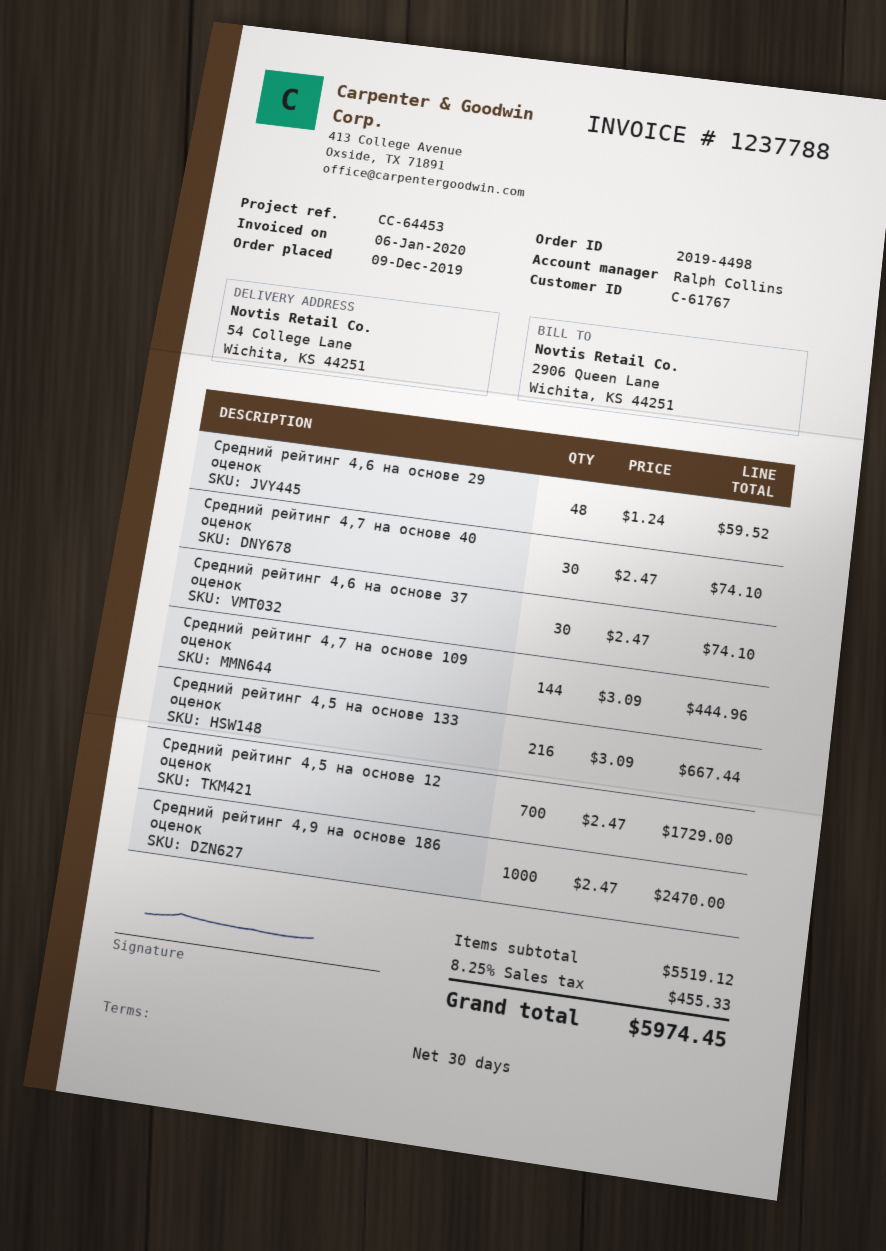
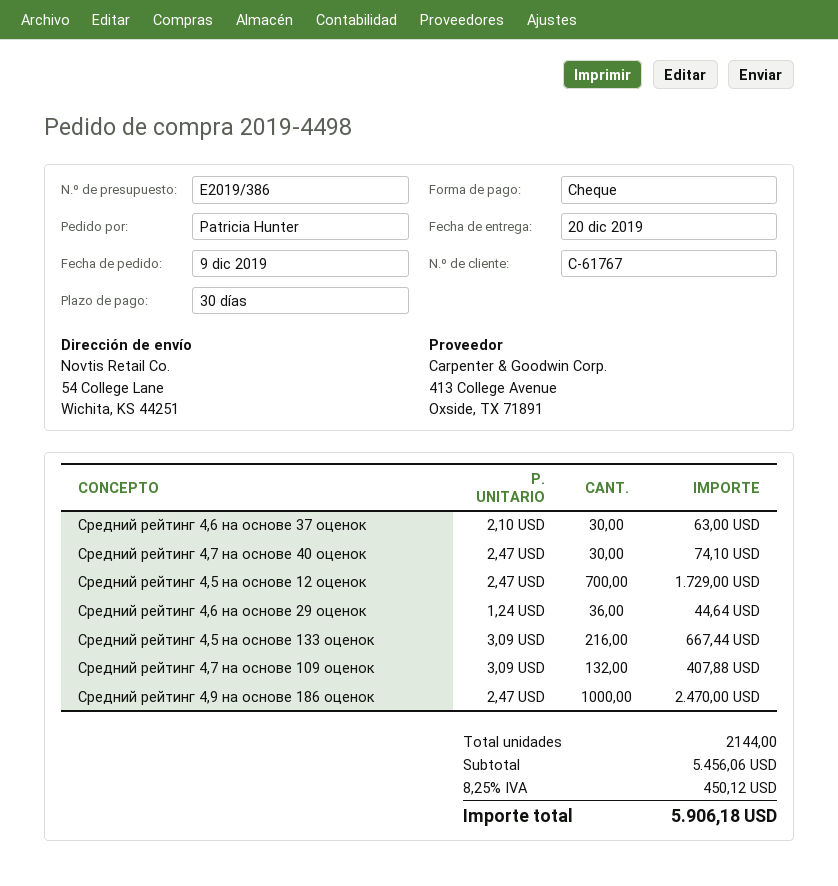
Средний рейтинг 4,6 на основе 29 оценок: 48 x 1.24 = 59.52 -> 36 x 1.24 = 44.64
Средний рейтинг 4,6 на основе 37 оценок: 30 x 2.47 = 74.10 -> 30 x 2.10 = 63.00
Средний рейтинг 4,7 на основе 109 оценок: 144 x 3.09 = 444.96 -> 132 x 3.09 = 407.88
subtotal: 5519.12 -> 5456.06
tax: 8.25% = 455.33 -> 8.25% = 450.12
total: 5974.45 -> 5906.18

